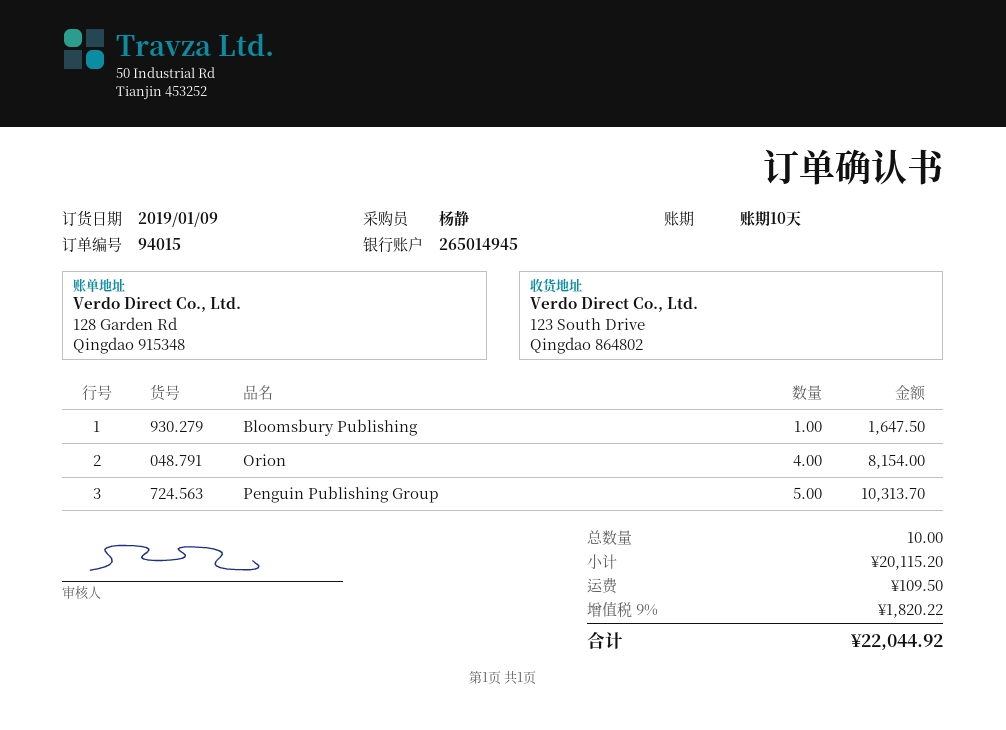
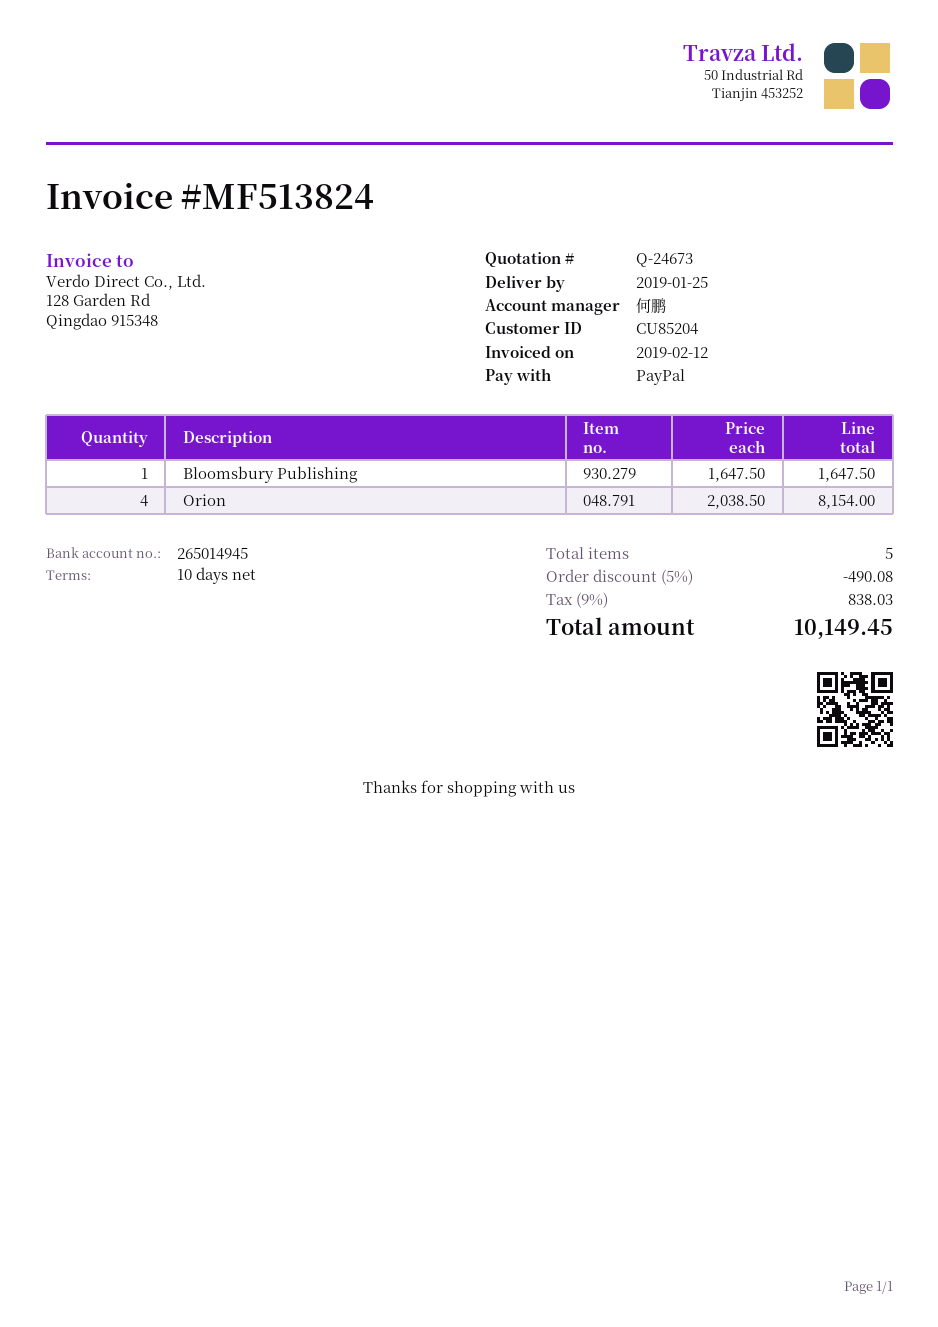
Penguin Publishing Group: 5 for 10313.70 -> none
total quantity: 10 -> 5
discount: none -> 5% = 490.08
shipping: 109.50 -> none
tax: 9% = 1820.22 -> 9% = 838.03
total: 22044.92 -> 10149.45

